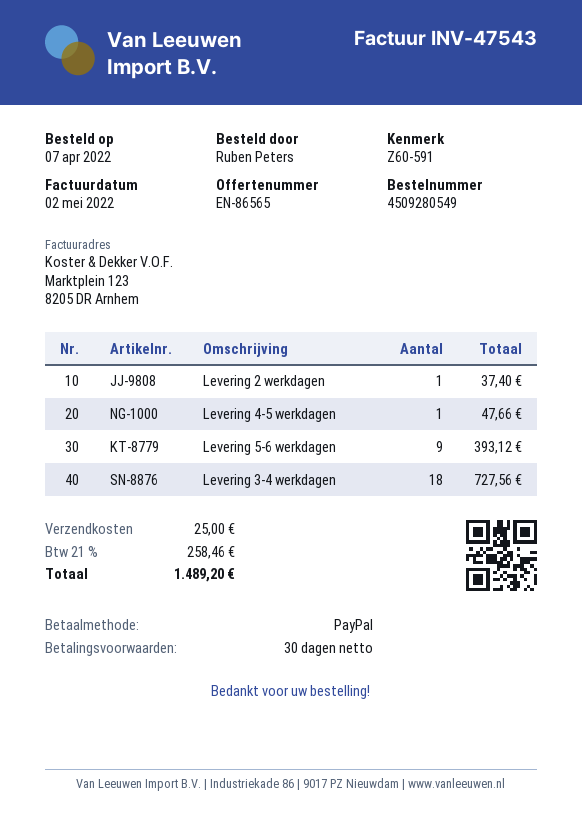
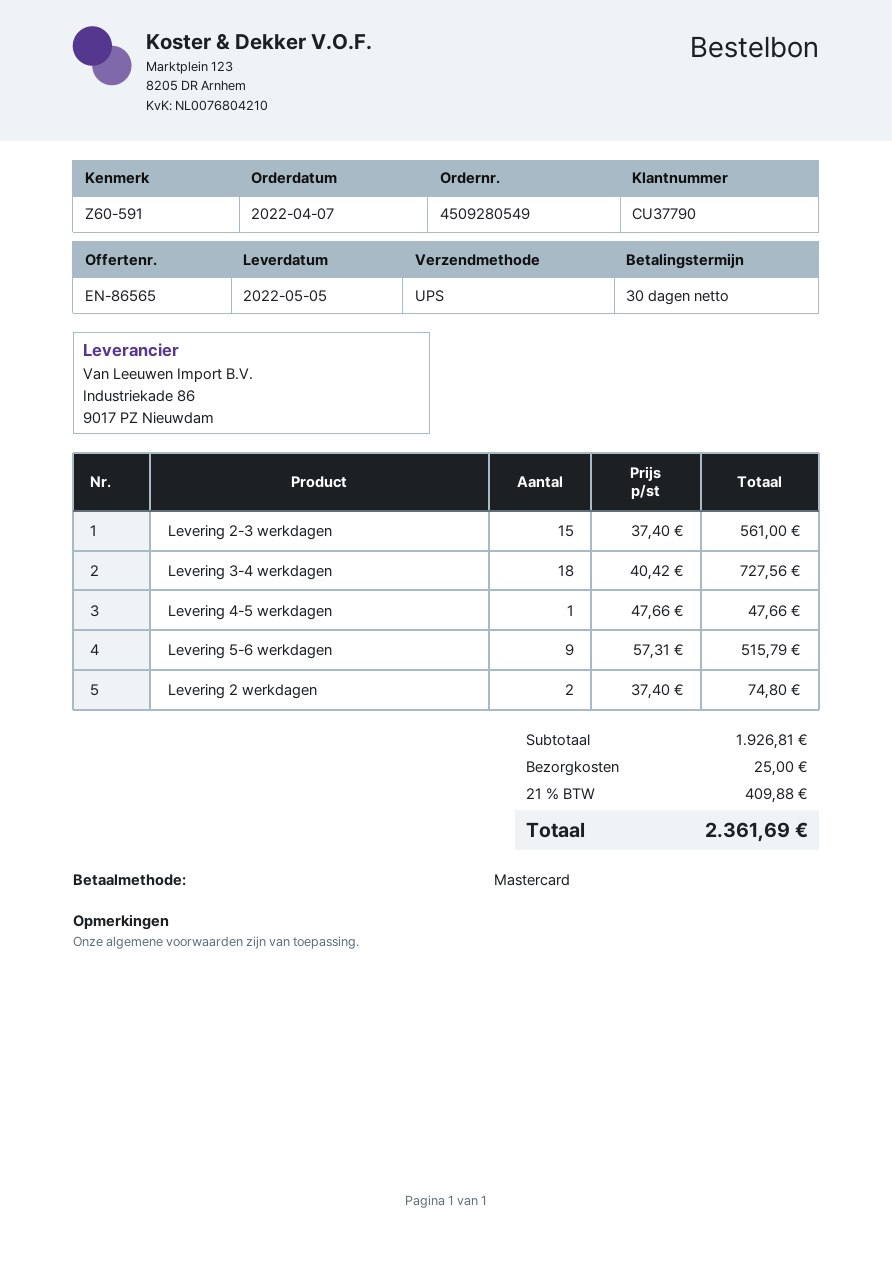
payment method: PayPal -> Mastercard
Levering 2 werkdagen: 1 for 37.40 -> 2 for 74.80
Levering 5-6 werkdagen: 9 for 393.12 -> 9 for 515.79
Levering 2-3 werkdagen: none -> 15 for 561.00
tax: 21% = 258.46 -> 21% = 409.88
total: 1489.20 -> 2361.69

